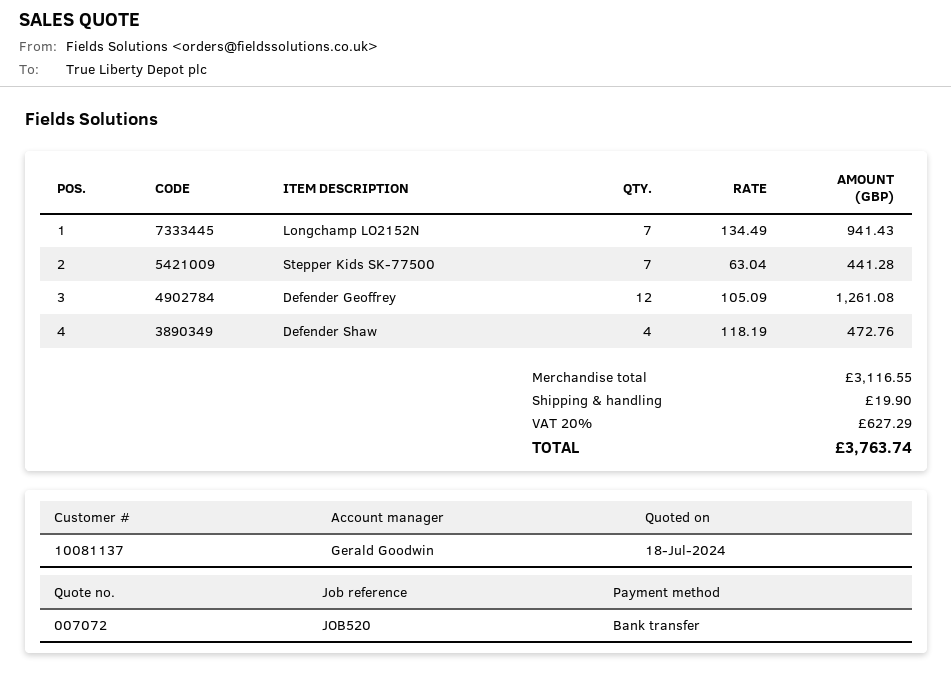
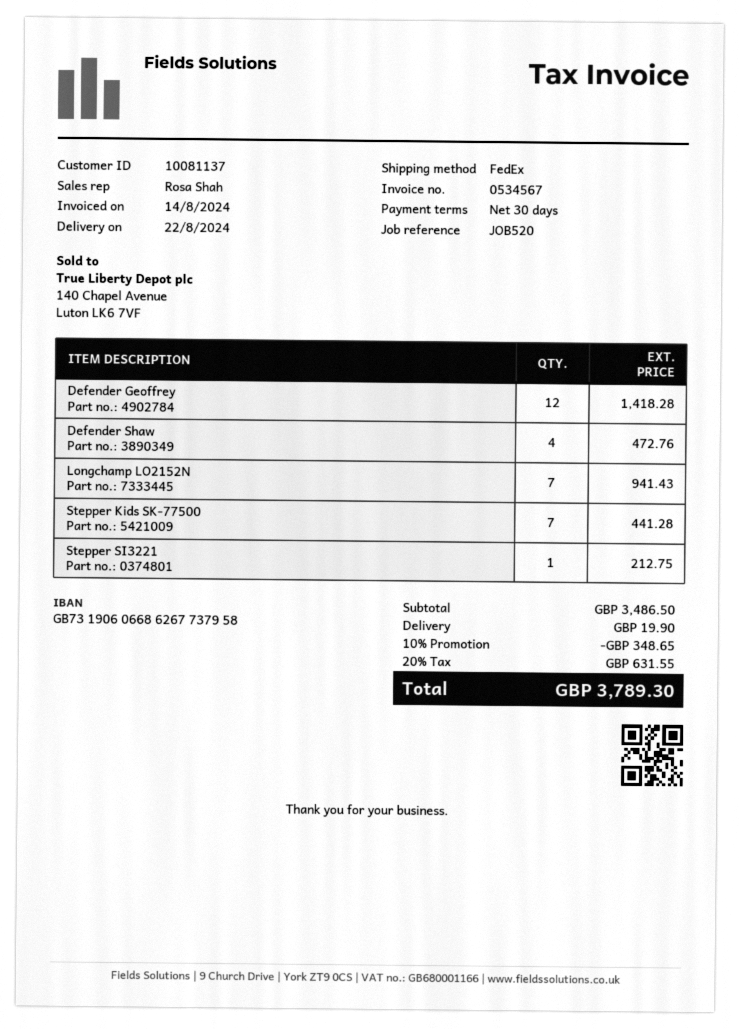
sales rep: Gerald Goodwin -> Rosa Shah
Defender Geoffrey: 12 for 1261.08 -> 12 for 1418.28
Stepper SI3221: none -> 1 for 212.75
subtotal: 3116.55 -> 3486.50
discount: none -> 10% = 348.65
tax: 20% = 627.29 -> 20% = 631.55
total: 3763.74 -> 3789.30

